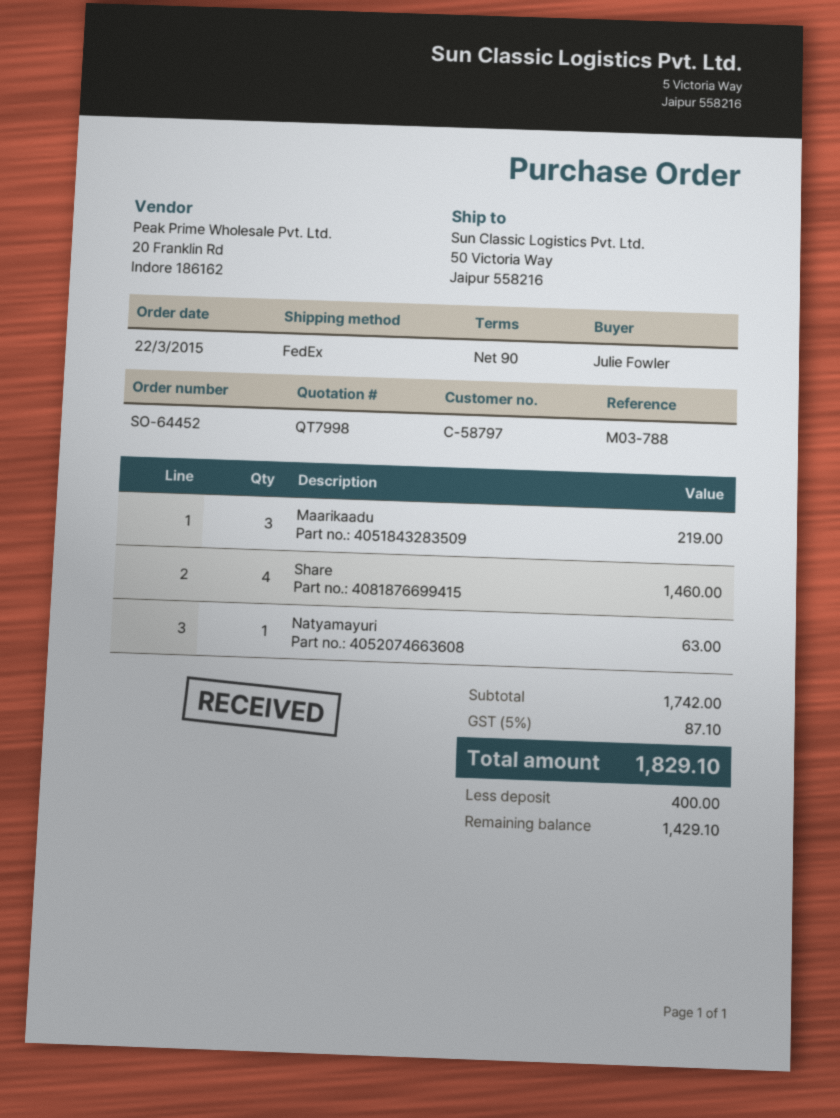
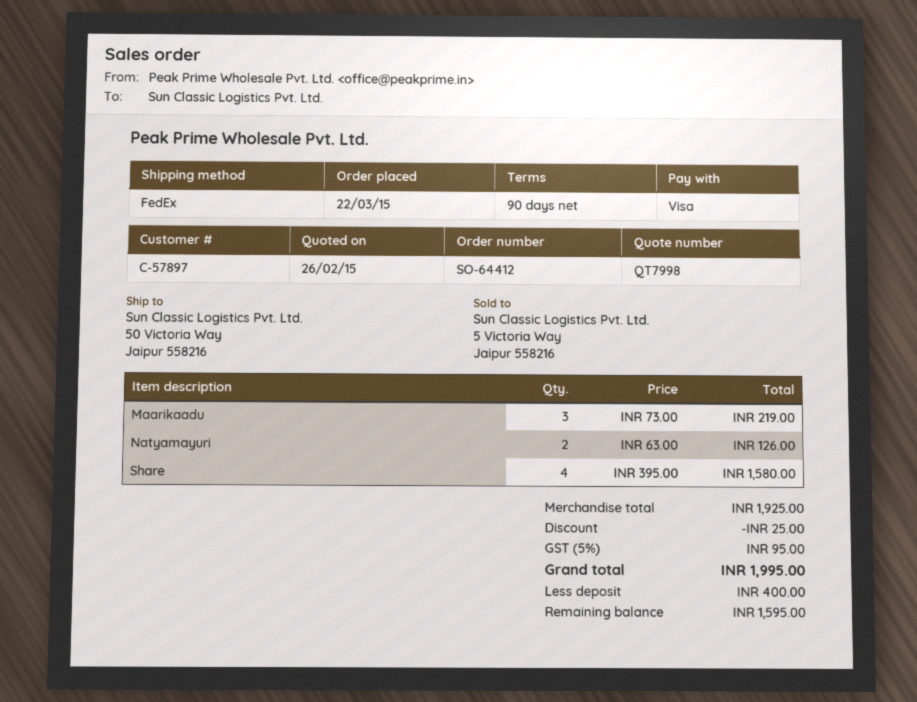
order number: SO-64452 -> SO-64412
customer number: C-58797 -> C-57897
Share: 4 for 1460.00 -> 4 for 1580.00
Natyamayuri: 1 for 63.00 -> 2 for 126.00
subtotal: 1742.00 -> 1925.00
discount: none -> 25.00
tax: 5% = 87.10 -> 5% = 95.00
total: 1829.10 -> 1995.00
balance: 1429.10 -> 1595.00

